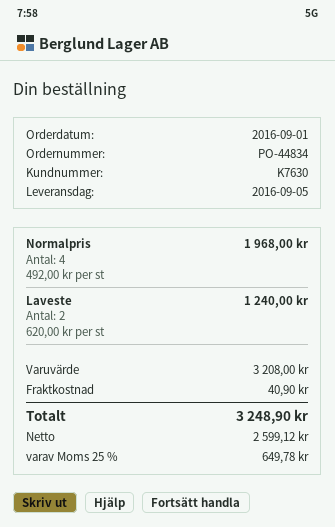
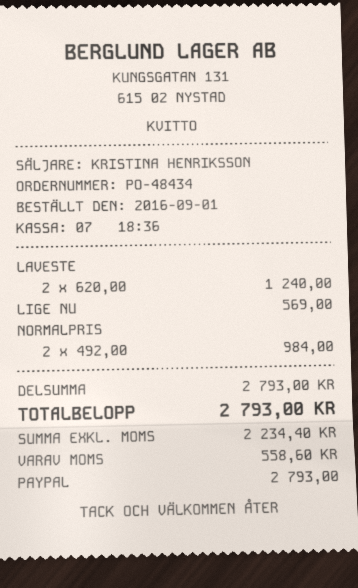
order number: PO-44834 -> PO-48434
Normalpris: 4 x 492.00 = 1968.00 -> 2 x 492.00 = 984.00
LIGE NU: none -> 1 x 569.00 = 569.00
subtotal: 3208.00 -> 2793.00
shipping: 40.90 -> none
net: 2599.12 -> 2234.40
tax: 649.78 -> 558.60
total: 3248.90 -> 2793.00

